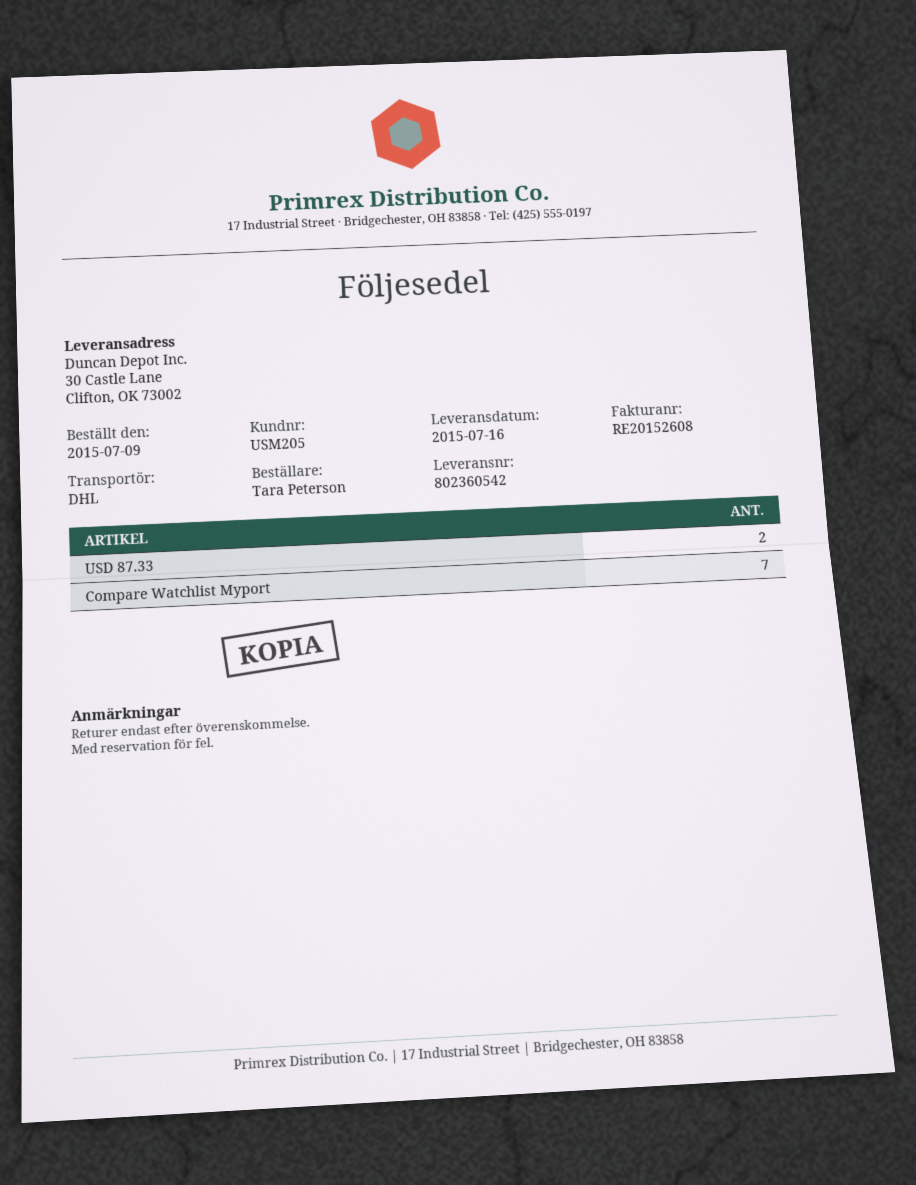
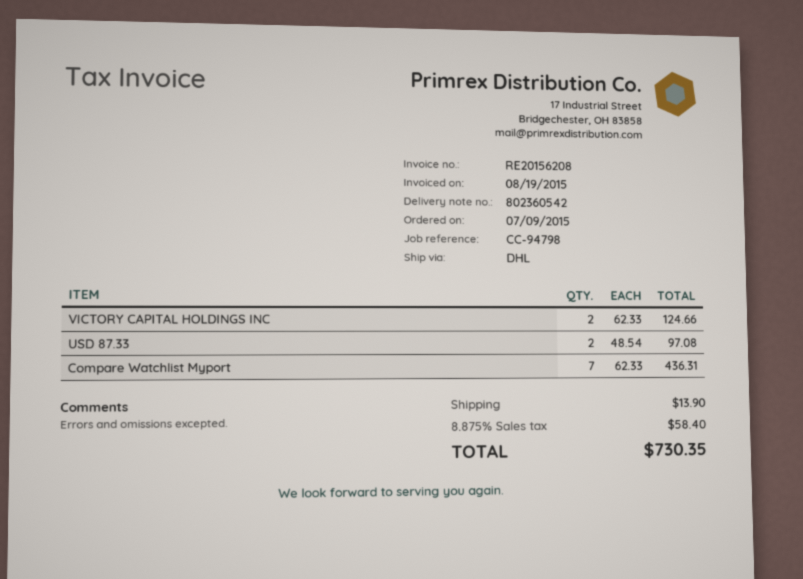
invoice number: RE20152608 -> RE20156208
VICTORY CAPITAL HOLDINGS INC: none -> 2

